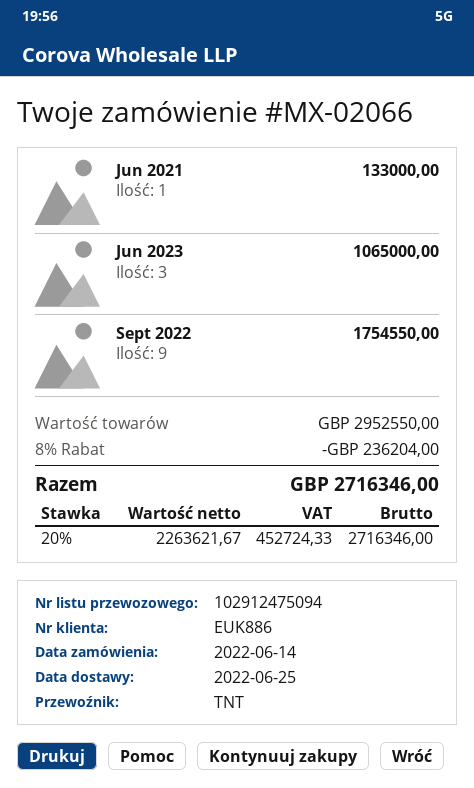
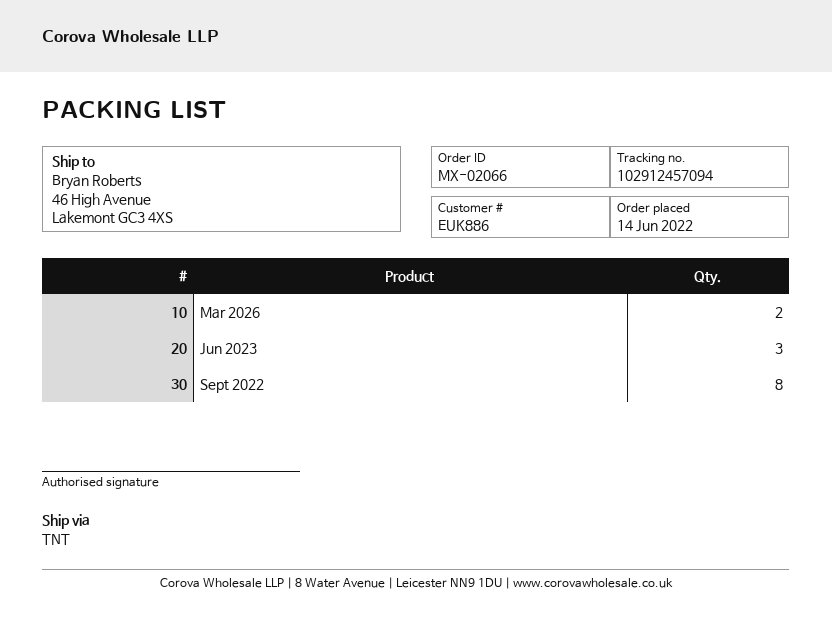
tracking number: 102912475094 -> 102912457094
Jun 2021: 1 -> none
Sept 2022: 9 -> 8
Mar 2026: none -> 2

